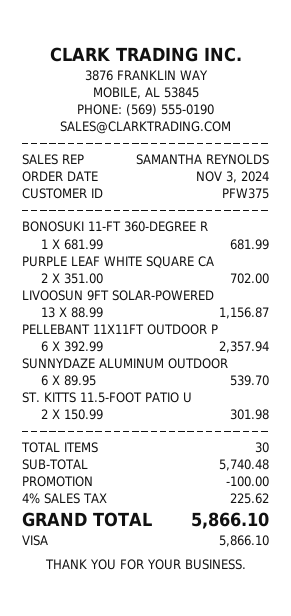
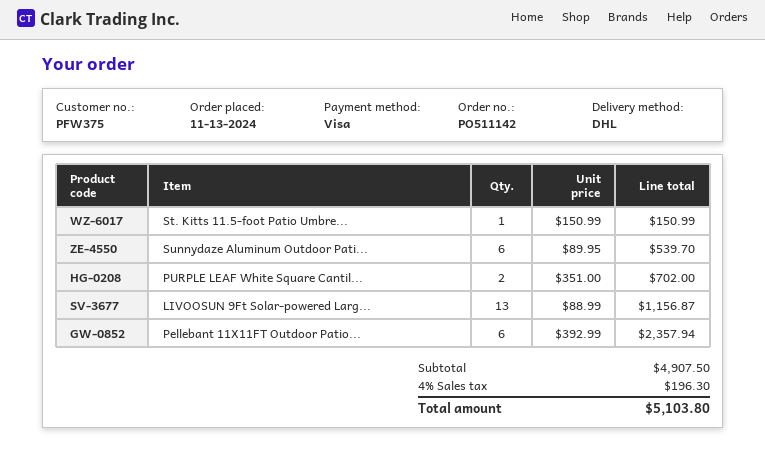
order date: 2024-11-03 -> 2024-11-13
BONOSUKI 11-FT 360-DEGREE R: 1 x 681.99 = 681.99 -> none
ST. KITTS 11.5-FOOT PATIO U: 2 x 150.99 = 301.98 -> 1 x 150.99 = 150.99
subtotal: 5740.48 -> 4907.50
discount: 100.00 -> none
tax: 4% = 225.62 -> 4% = 196.30
total: 5866.10 -> 5103.80

